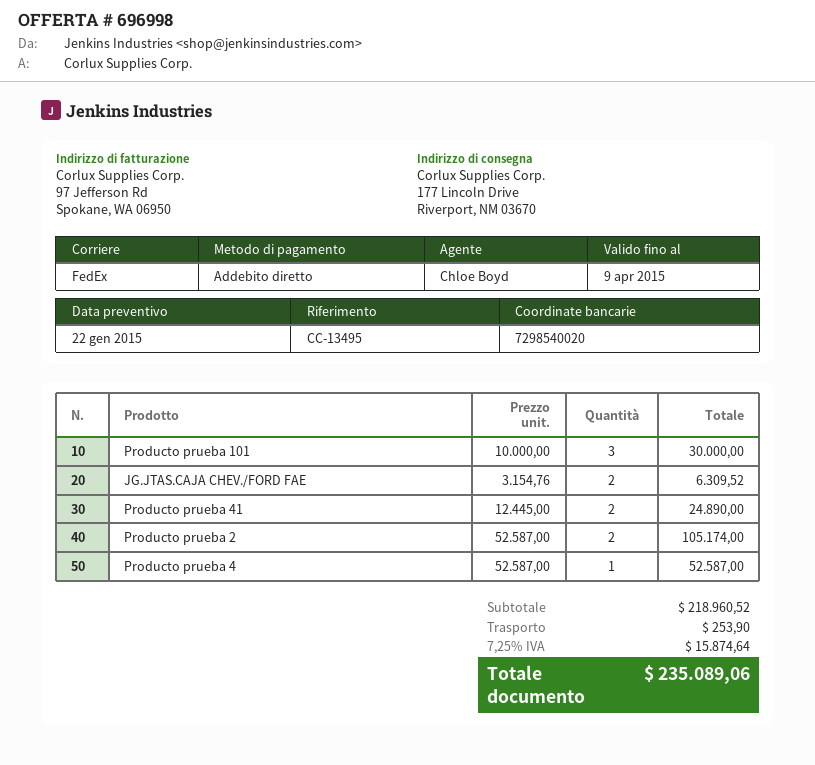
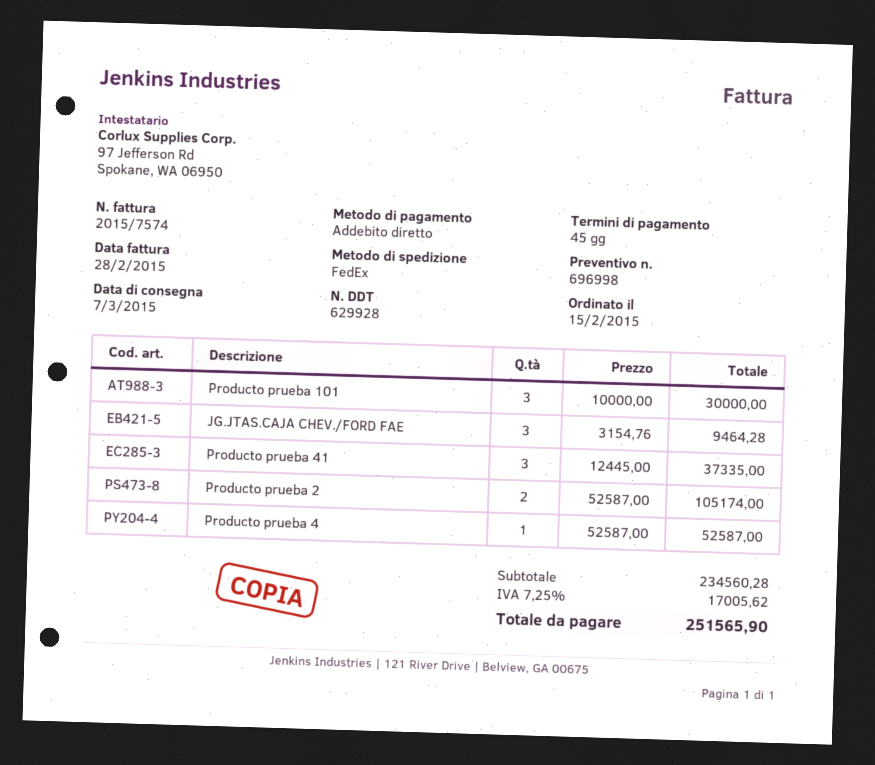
JG.JTAS.CAJA CHEV./FORD FAE: 2 x 3154.76 = 6309.52 -> 3 x 3154.76 = 9464.28
Producto prueba 41: 2 x 12445.00 = 24890.00 -> 3 x 12445.00 = 37335.00
subtotal: 218960.52 -> 234560.28
shipping: 253.90 -> none
tax: 7.25% = 15874.64 -> 7.25% = 17005.62
total: 235089.06 -> 251565.90

